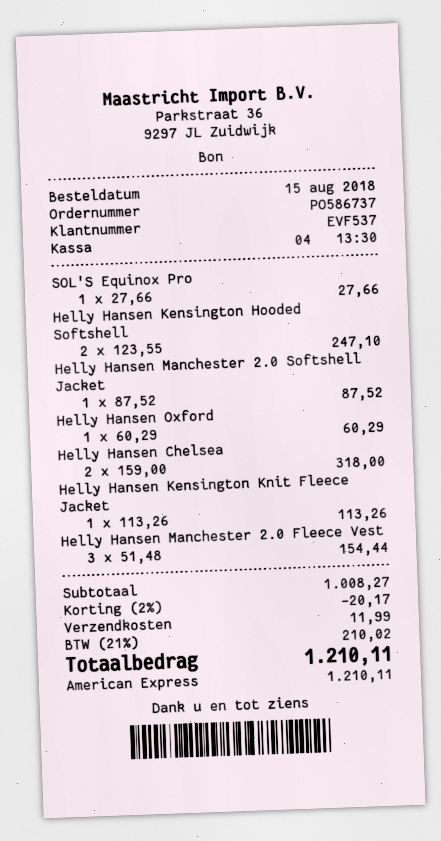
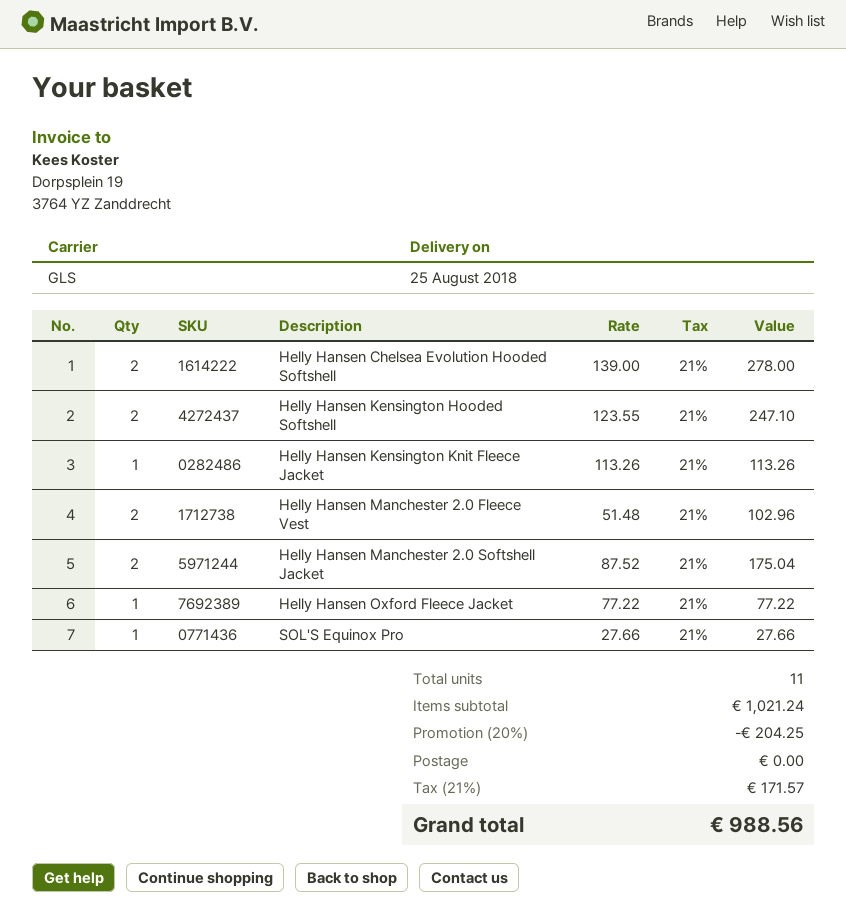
Helly Hansen Manchester 2.0 Softshell Jacket: 1 x 87.52 = 87.52 -> 2 x 87.52 = 175.04
Helly Hansen Oxford: 1 x 60.29 = 60.29 -> 1 x 77.22 = 77.22
Helly Hansen Chelsea: 2 x 159.00 = 318.00 -> 2 x 139.00 = 278.00
Helly Hansen Manchester 2.0 Fleece Vest: 3 x 51.48 = 154.44 -> 2 x 51.48 = 102.96
subtotal: 1008.27 -> 1021.24
discount: 2% = 20.17 -> 20% = 204.25
shipping: 11.99 -> 0.00
tax: 21% = 210.02 -> 21% = 171.57
total: 1210.11 -> 988.56

